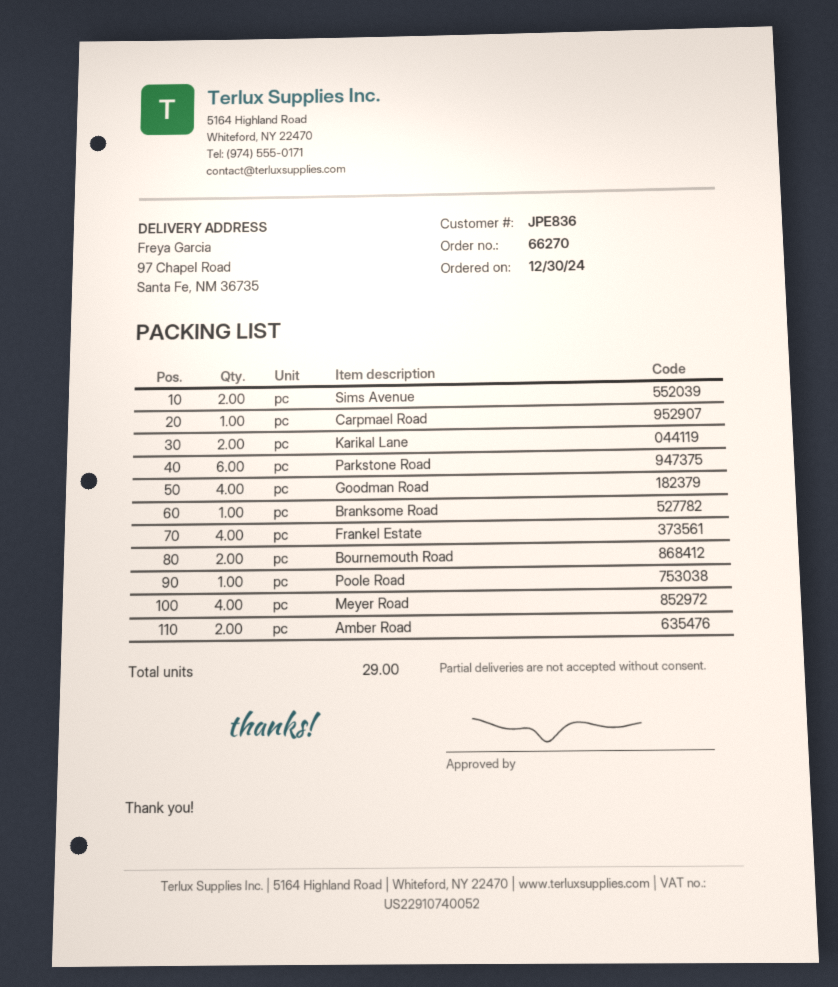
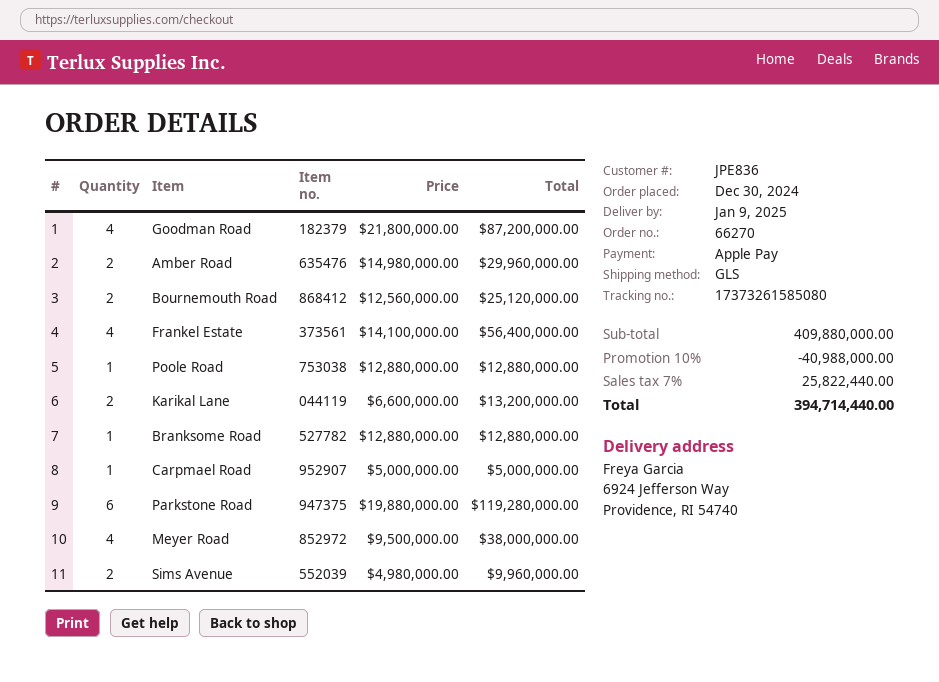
ship to: 97 Chapel Road, Santa Fe, NM 36735 -> 6924 Jefferson Way, Providence, RI 54740

